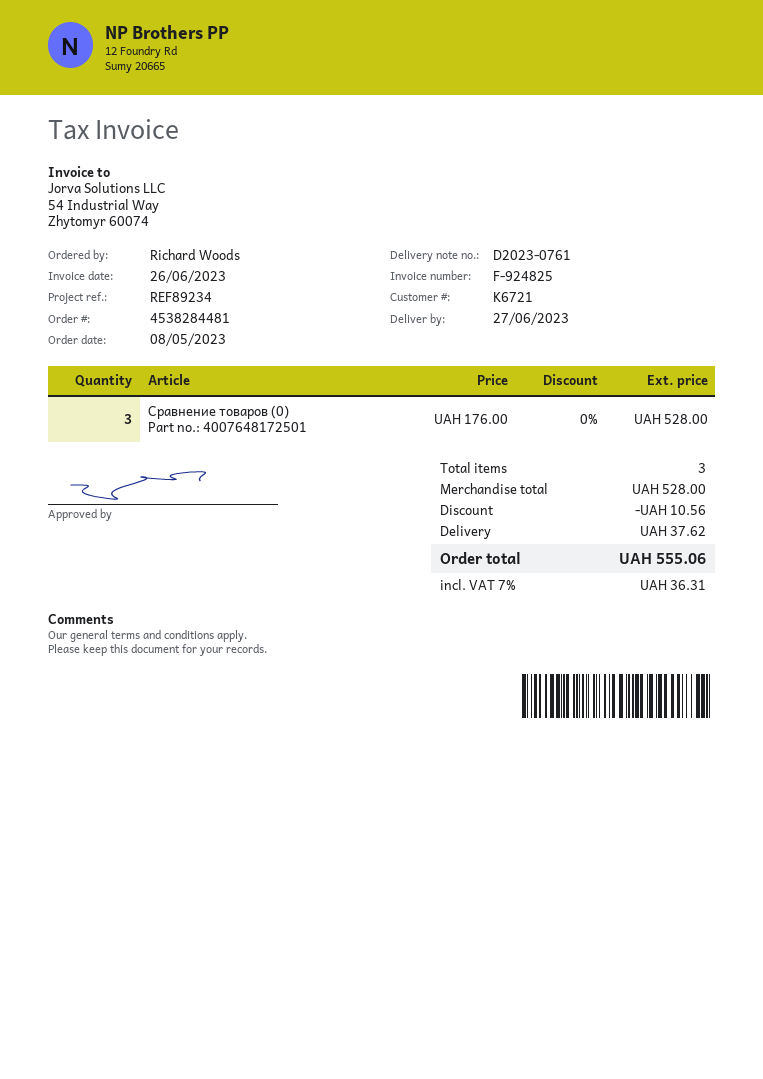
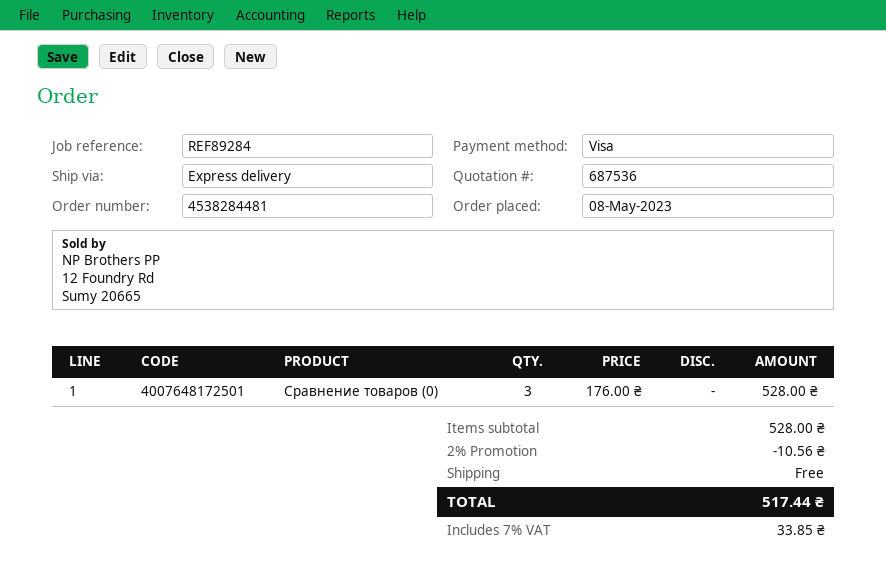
reference: REF89234 -> REF89284
shipping: 37.62 -> 0.00
tax: 7% = 36.31 -> 7% = 33.85
total: 555.06 -> 517.44

